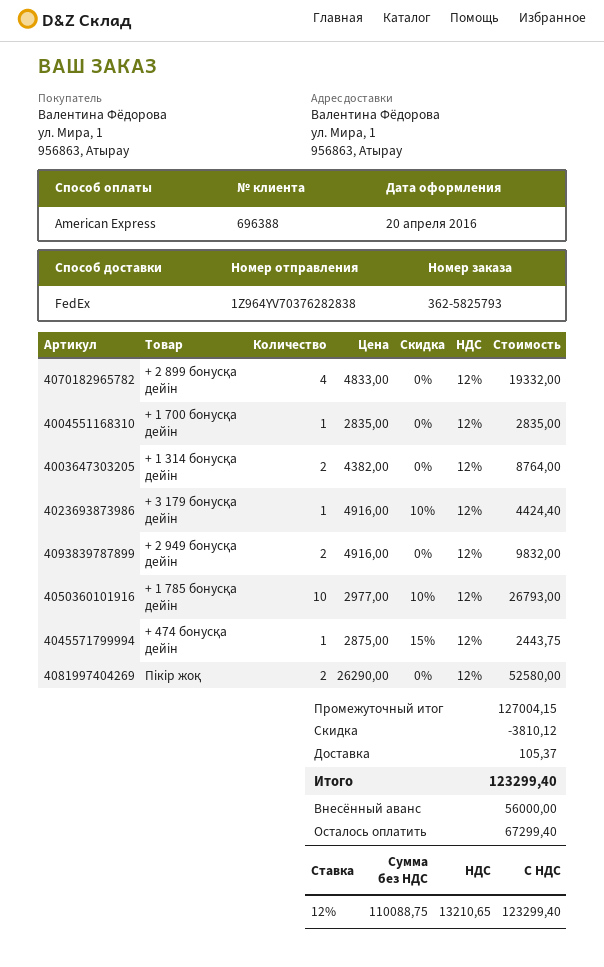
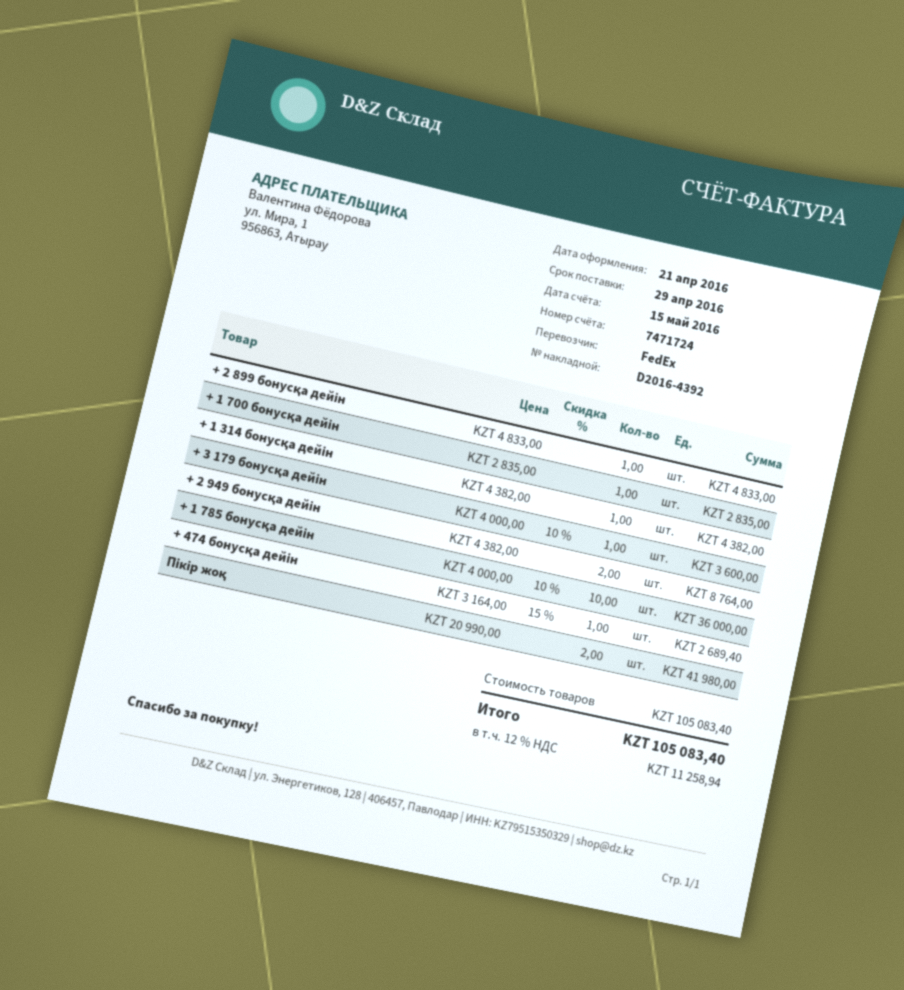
order date: 2016-04-20 -> 2016-04-21
+ 2 899 бонусқа дейін: 4 x 4833.00 = 19332.00 -> 1 x 4833.00 = 4833.00
+ 1 314 бонусқа дейін: 2 x 4382.00 = 8764.00 -> 1 x 4382.00 = 4382.00
+ 3 179 бонусқа дейін: 1 x 4916.00 - 10% = 4424.40 -> 1 x 4000.00 - 10% = 3600.00
+ 2 949 бонусқа дейін: 2 x 4916.00 = 9832.00 -> 2 x 4382.00 = 8764.00
+ 1 785 бонусқа дейін: 10 x 2977.00 - 10% = 26793.00 -> 10 x 4000.00 - 10% = 36000.00
+ 474 бонусқа дейін: 1 x 2875.00 - 15% = 2443.75 -> 1 x 3164.00 - 15% = 2689.40
Пікір жоқ: 2 x 26290.00 = 52580.00 -> 2 x 20990.00 = 41980.00
subtotal: 127004.15 -> 105083.40
discount: 3810.12 -> none
shipping: 105.37 -> none
tax: 12% = 13210.65 -> 12% = 11258.94
total: 123299.40 -> 105083.40

